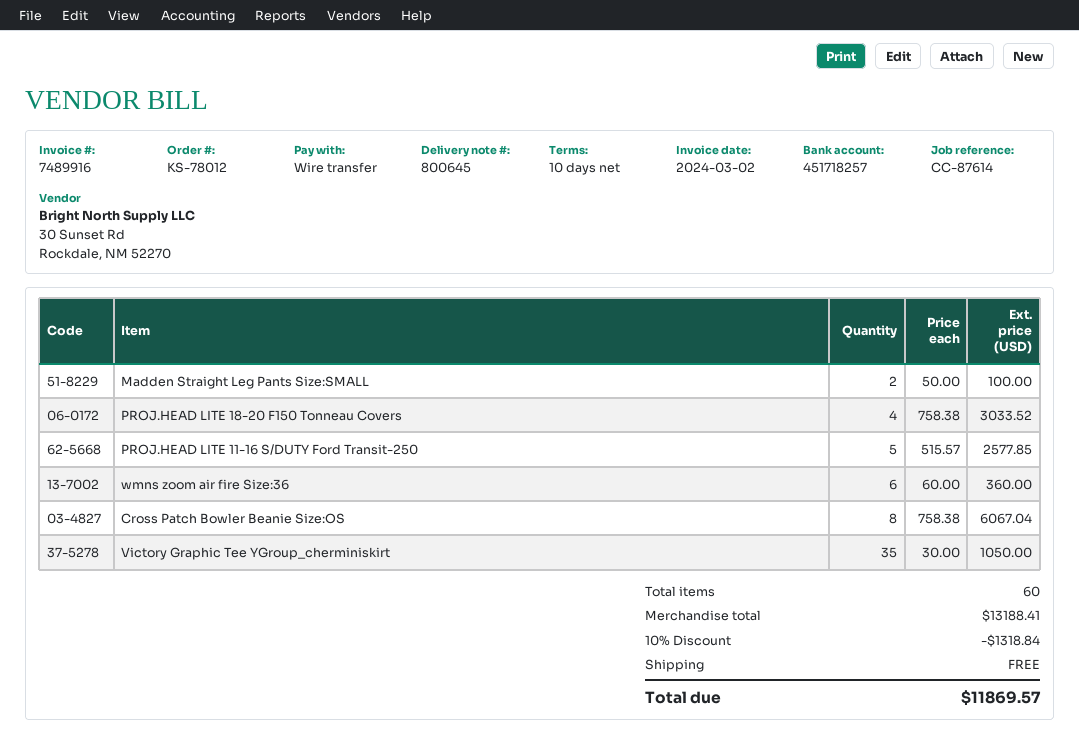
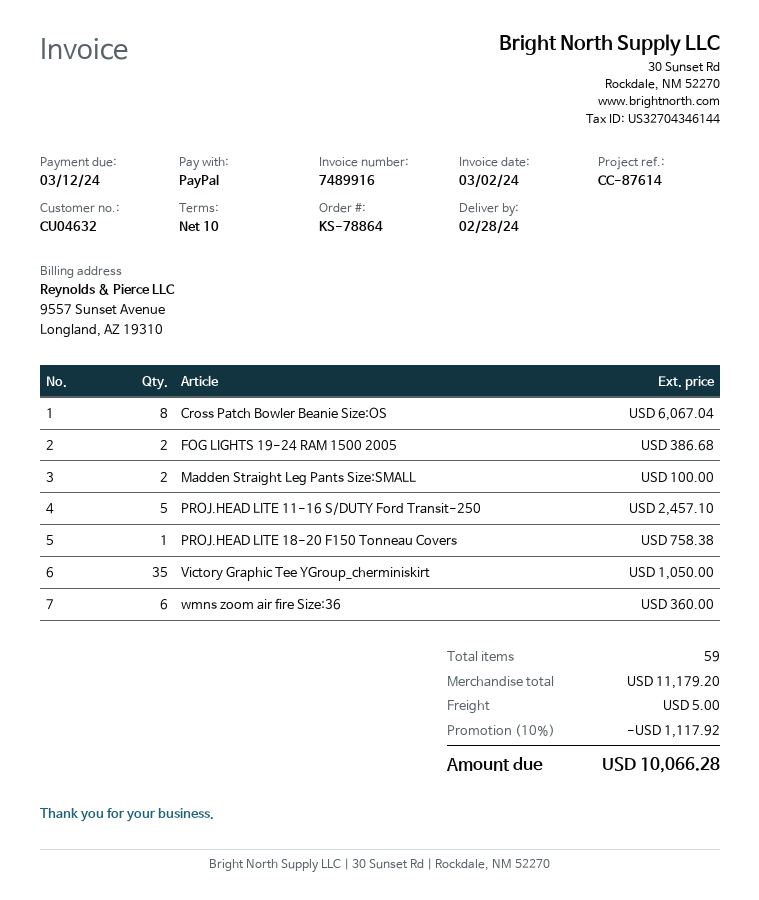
order number: KS-78012 -> KS-78864
payment method: bank transfer -> PayPal
PROJ.HEAD LITE 18-20 F150 Tonneau Covers: 4 for 3033.52 -> 1 for 758.38
PROJ.HEAD LITE 11-16 S/DUTY Ford Transit-250: 5 for 2577.85 -> 5 for 2457.10
FOG LIGHTS 19-24 RAM 1500 2005: none -> 2 for 386.68
total quantity: 60 -> 59
subtotal: 13188.41 -> 11179.20
discount: 10% = 1318.84 -> 10% = 1117.92
shipping: 0.00 -> 5.00
total: 11869.57 -> 10066.28

